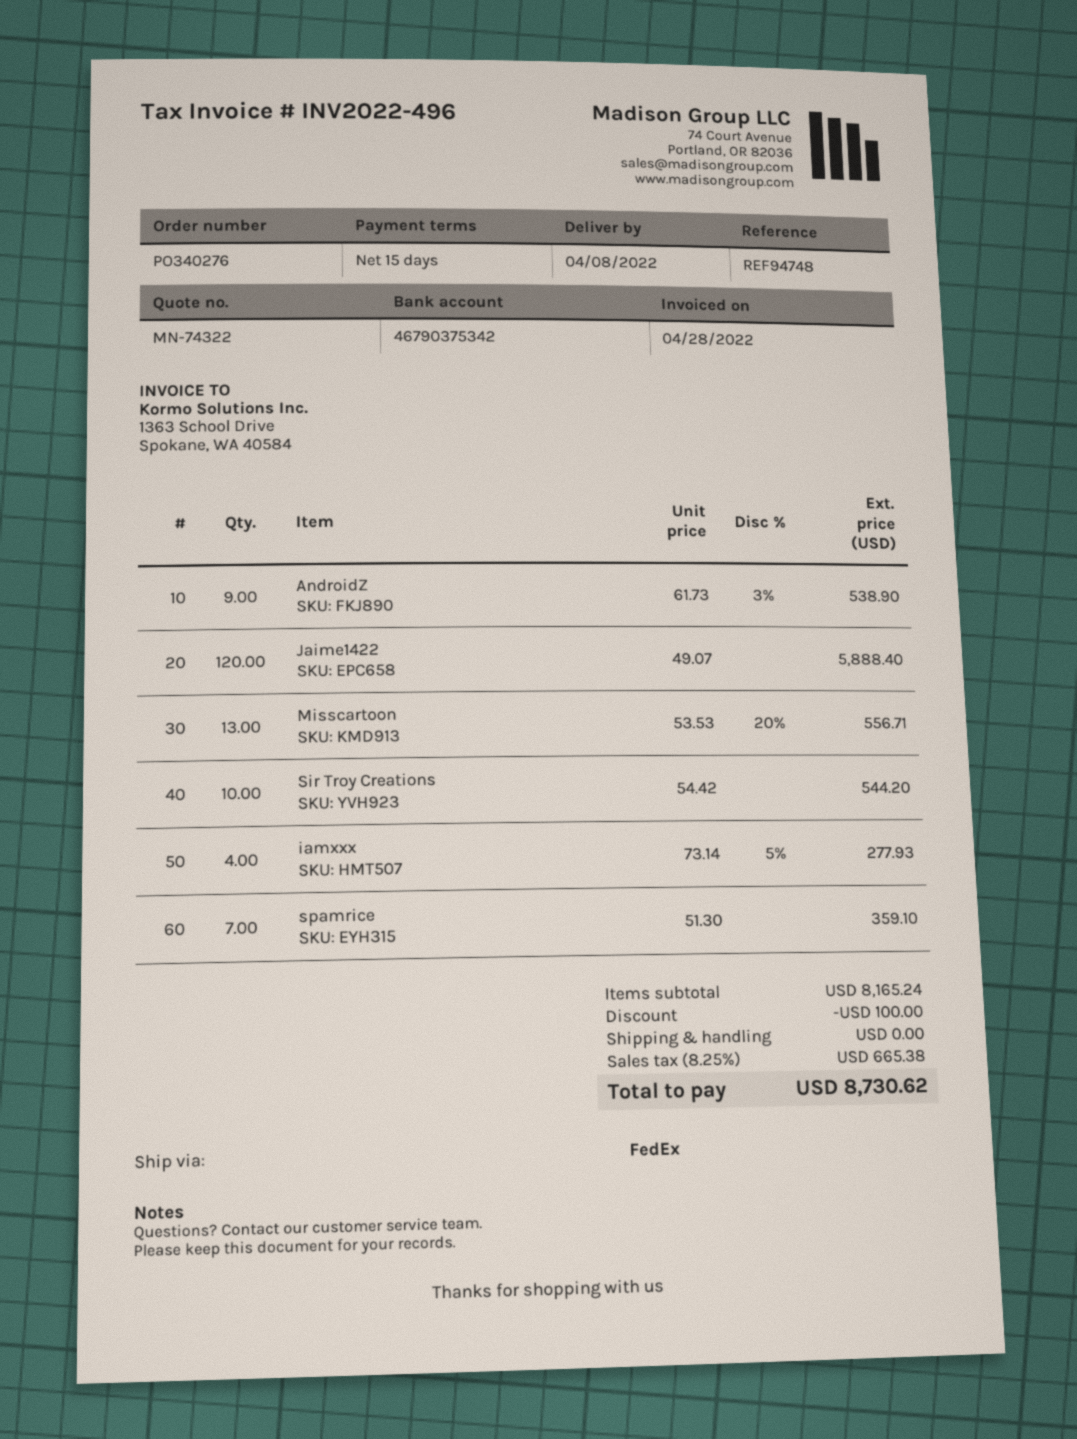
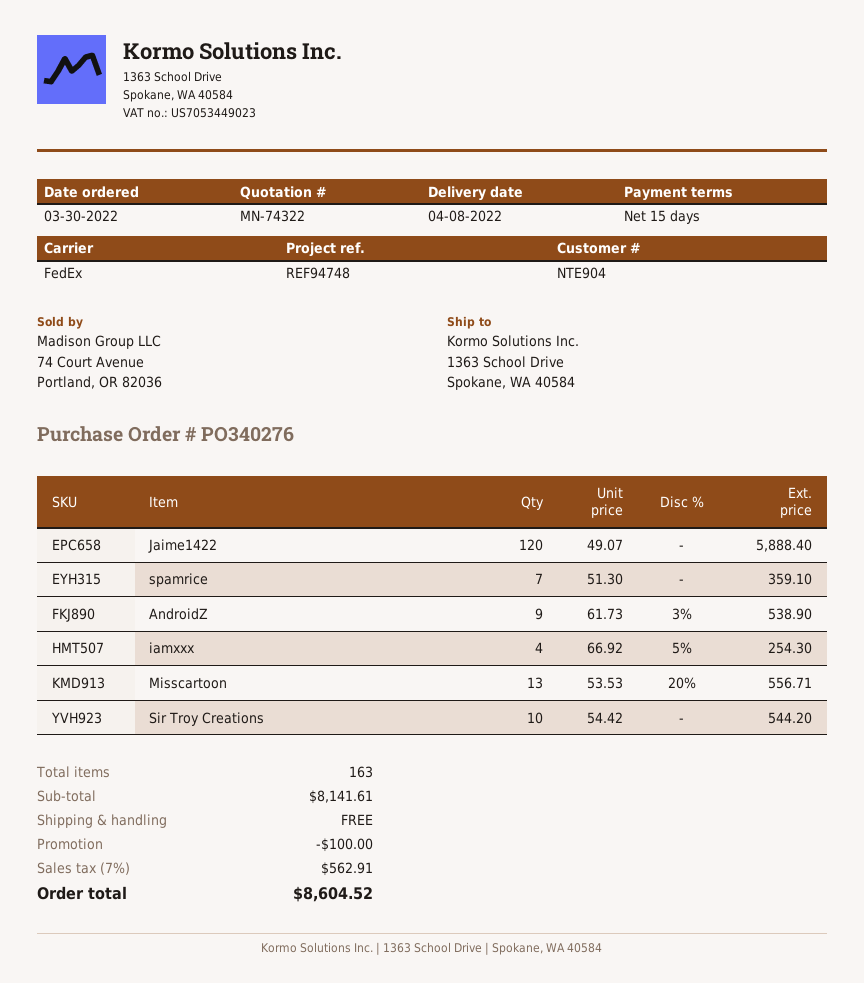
iamxxx: 4 x 73.14 - 5% = 277.93 -> 4 x 66.92 - 5% = 254.30
subtotal: 8165.24 -> 8141.61
tax: 8.25% = 665.38 -> 7% = 562.91
total: 8730.62 -> 8604.52

